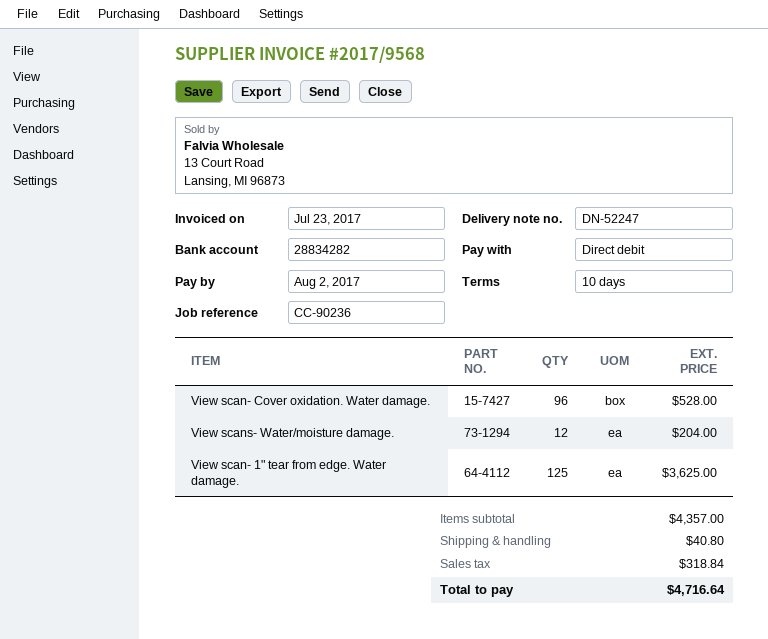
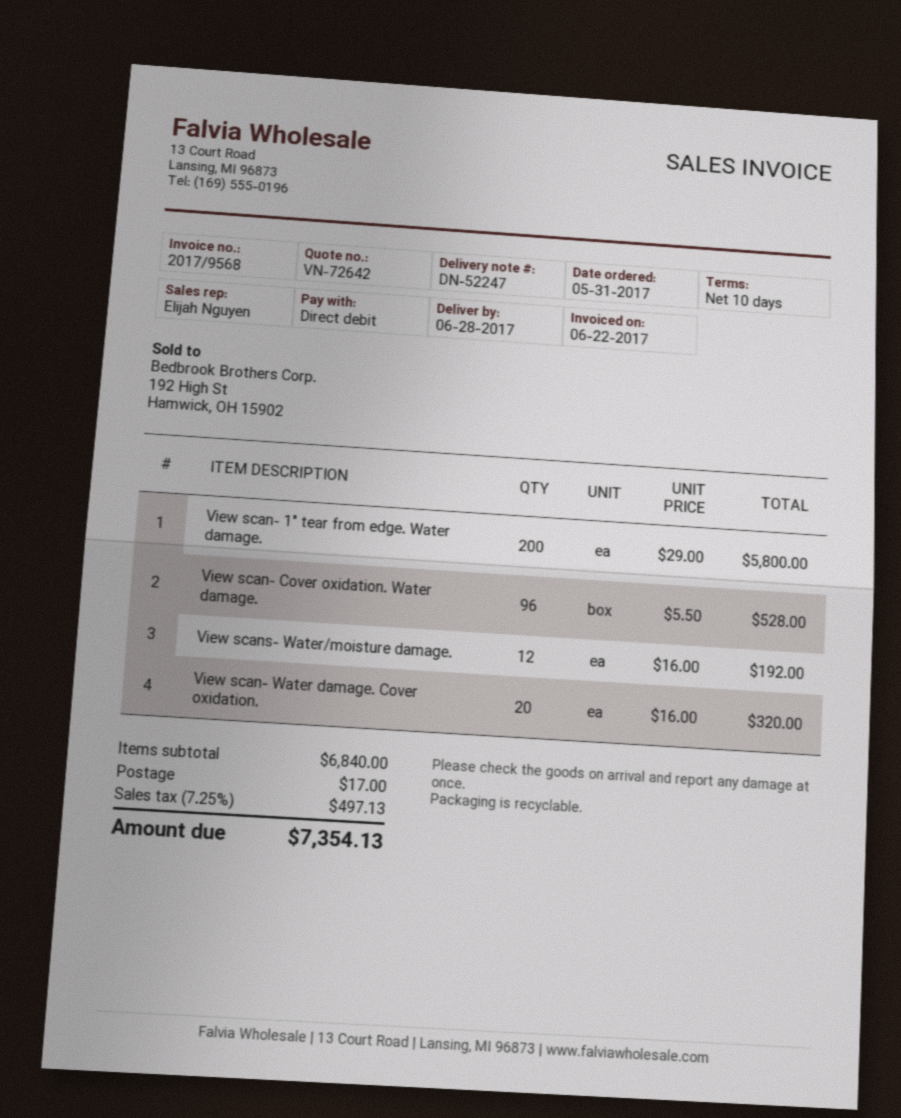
invoice date: 2017-07-23 -> 2017-06-22
View scans- Water/moisture damage.: 12 for 204.00 -> 12 for 192.00
View scan- 1" tear from edge. Water damage.: 125 for 3625.00 -> 200 for 5800.00
View scan- Water damage. Cover oxidation.: none -> 20 for 320.00
subtotal: 4357.00 -> 6840.00
shipping: 40.80 -> 17.00
tax: 318.84 -> 497.13
total: 4716.64 -> 7354.13

